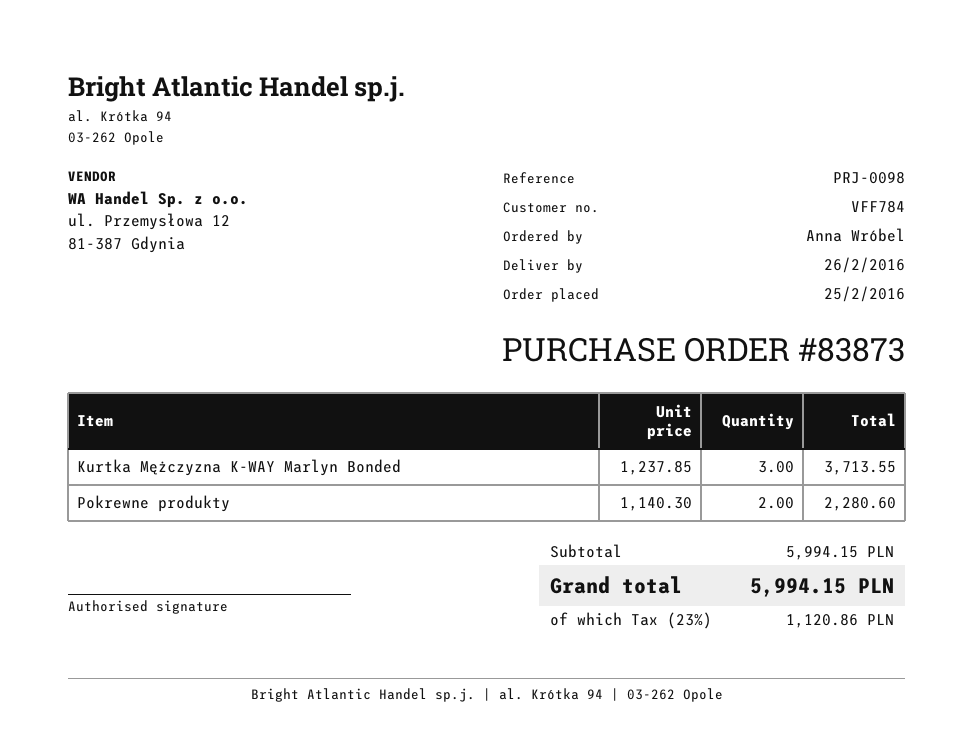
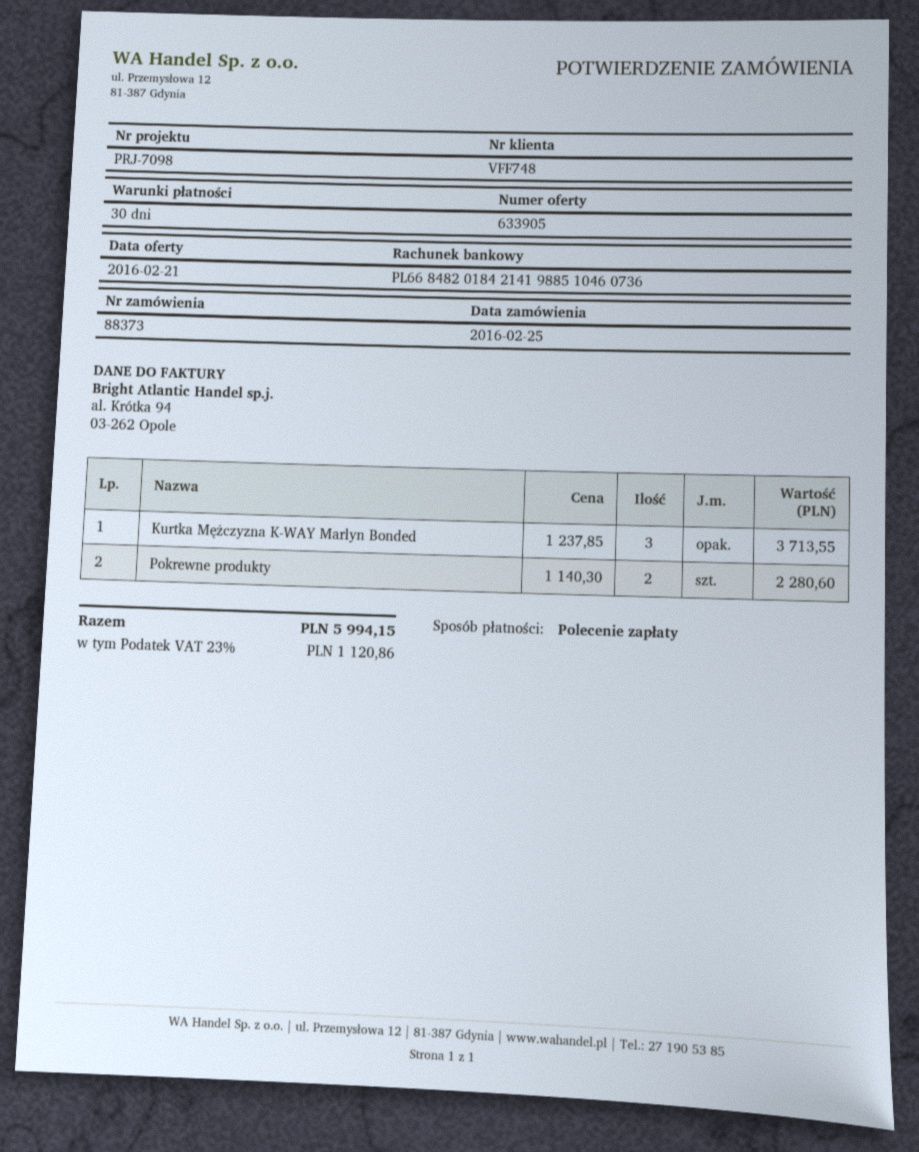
order number: 83873 -> 88373
customer number: VFF784 -> VFF748
reference: PRJ-0098 -> PRJ-7098

